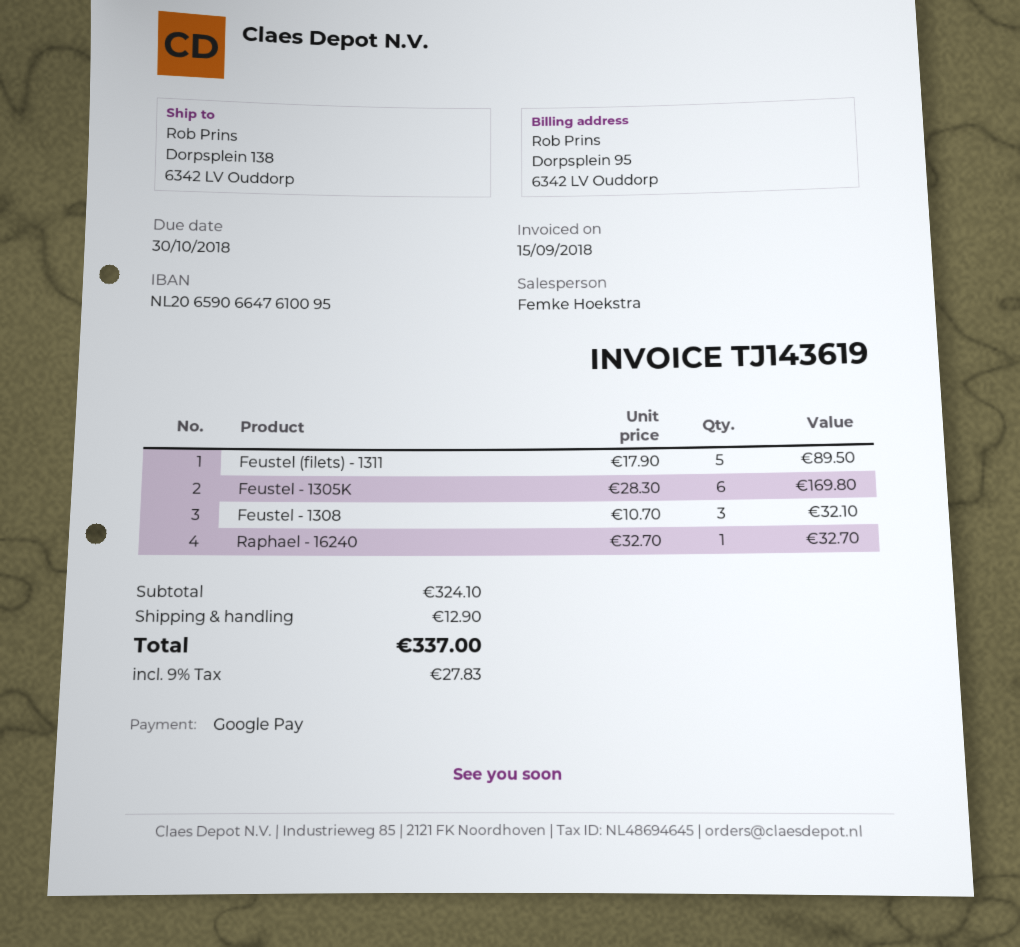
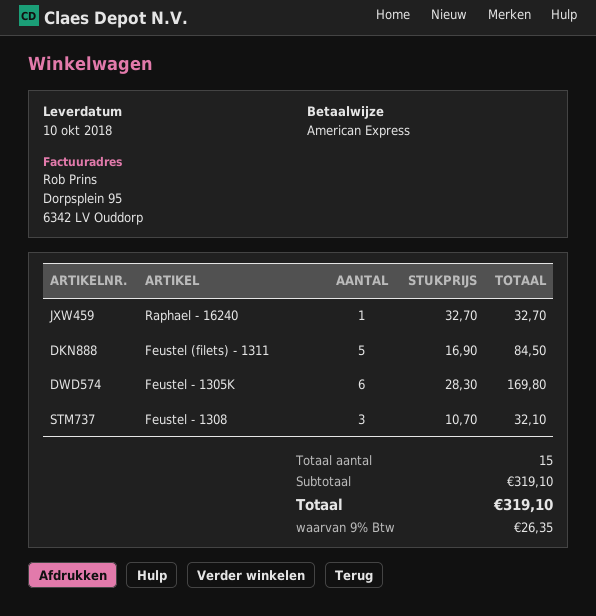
payment method: Google Pay -> American Express
Feustel (filets) - 1311: 5 x 17.90 = 89.50 -> 5 x 16.90 = 84.50
subtotal: 324.10 -> 319.10
shipping: 12.90 -> none
tax: 9% = 27.83 -> 9% = 26.35
total: 337.00 -> 319.10

